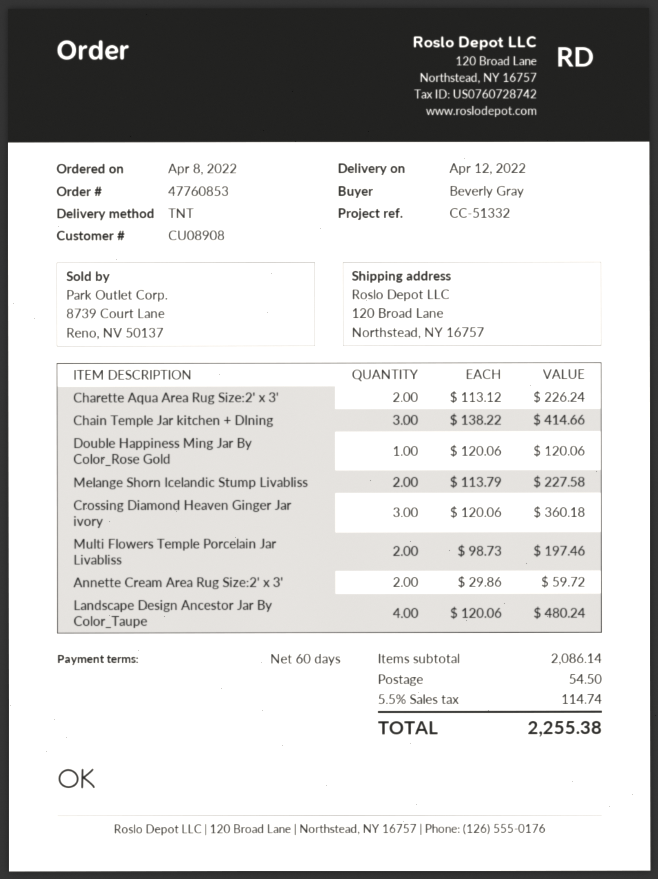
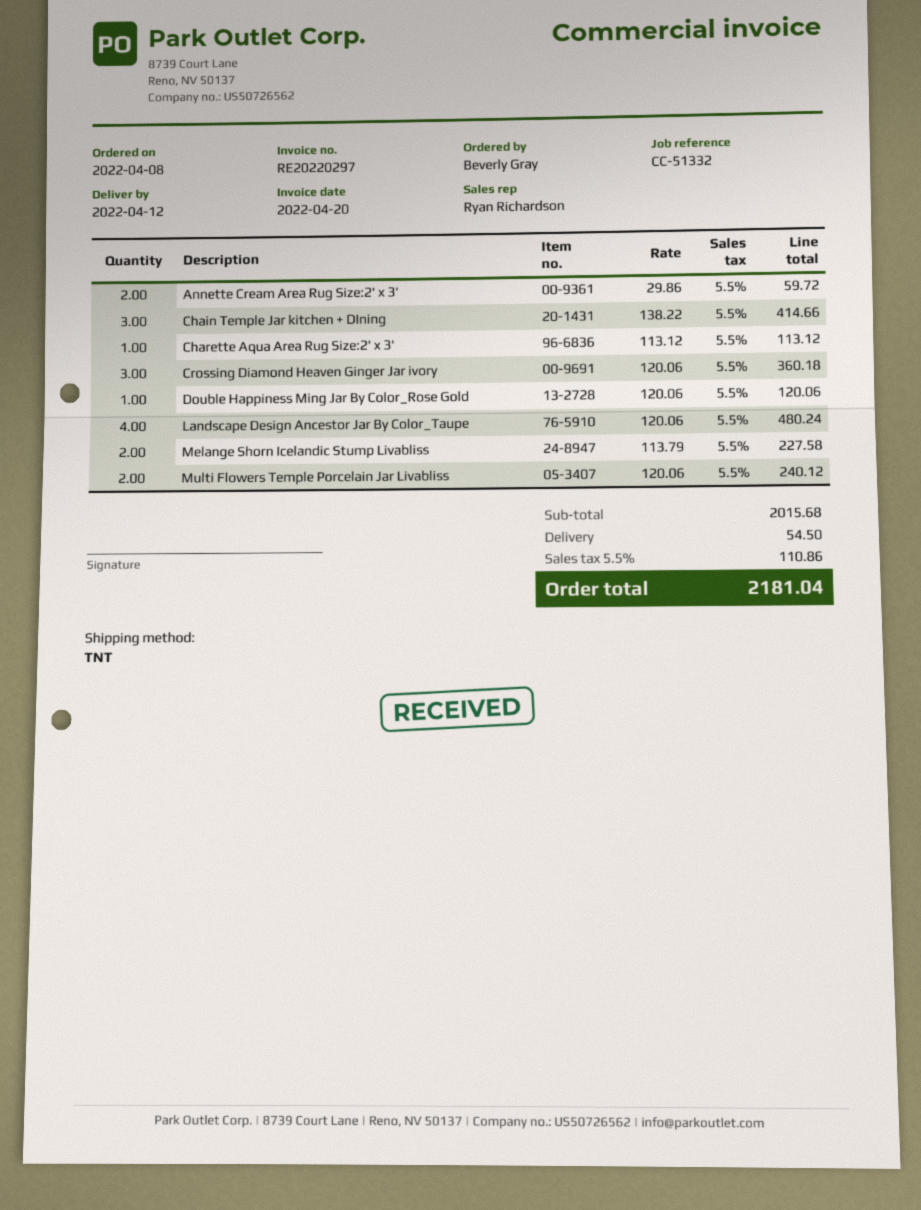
Charette Aqua Area Rug Size:2' x 3': 2 x 113.12 = 226.24 -> 1 x 113.12 = 113.12
Multi Flowers Temple Porcelain Jar Livabliss: 2 x 98.73 = 197.46 -> 2 x 120.06 = 240.12
subtotal: 2086.14 -> 2015.68
tax: 5.5% = 114.74 -> 5.5% = 110.86
total: 2255.38 -> 2181.04

